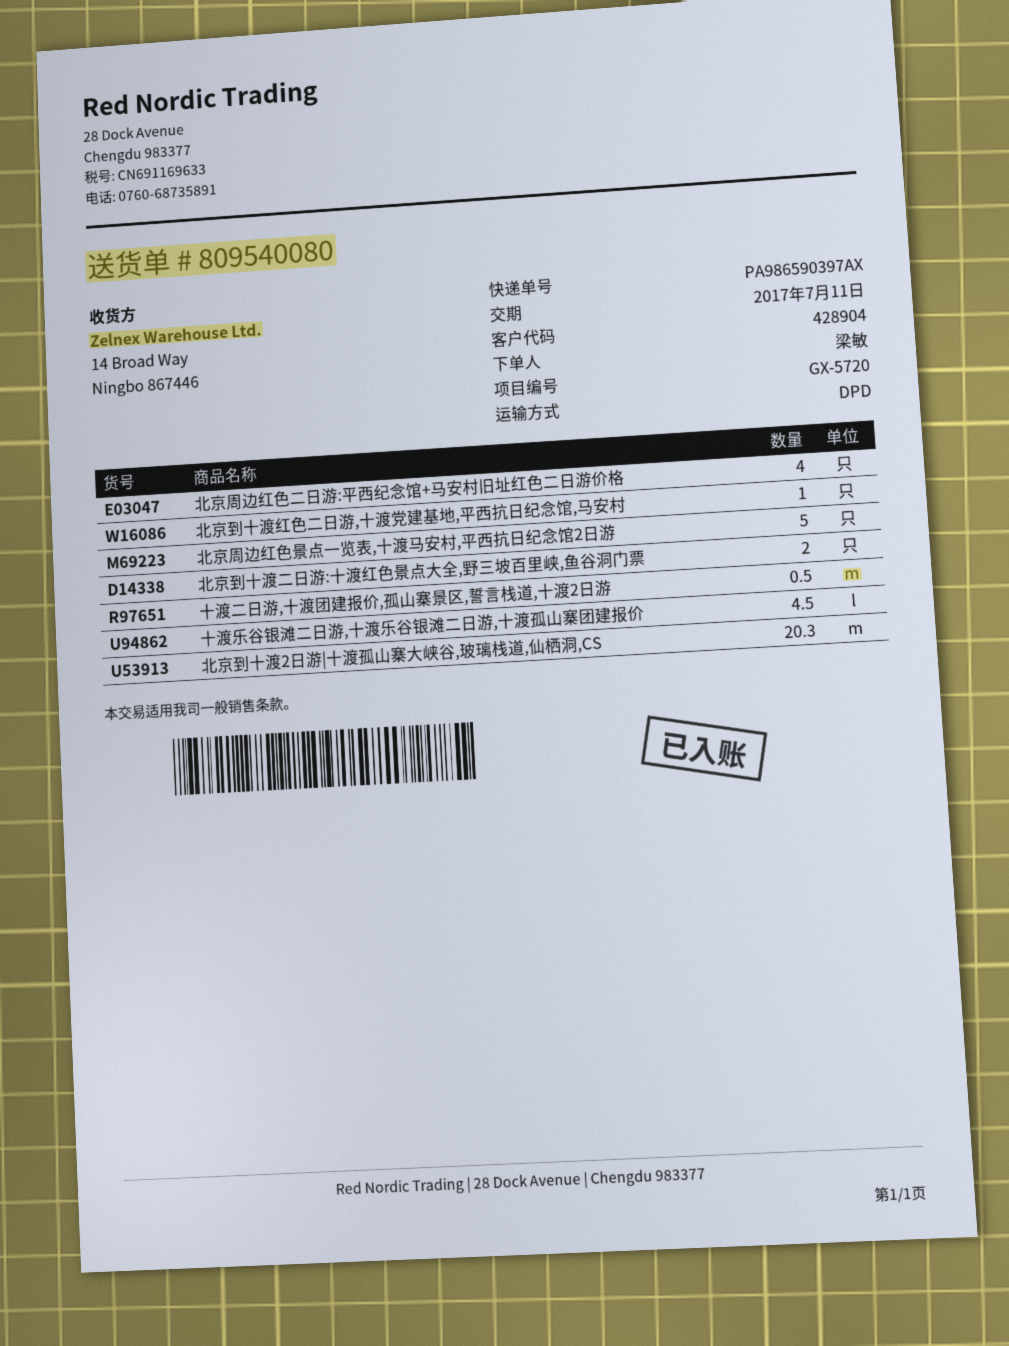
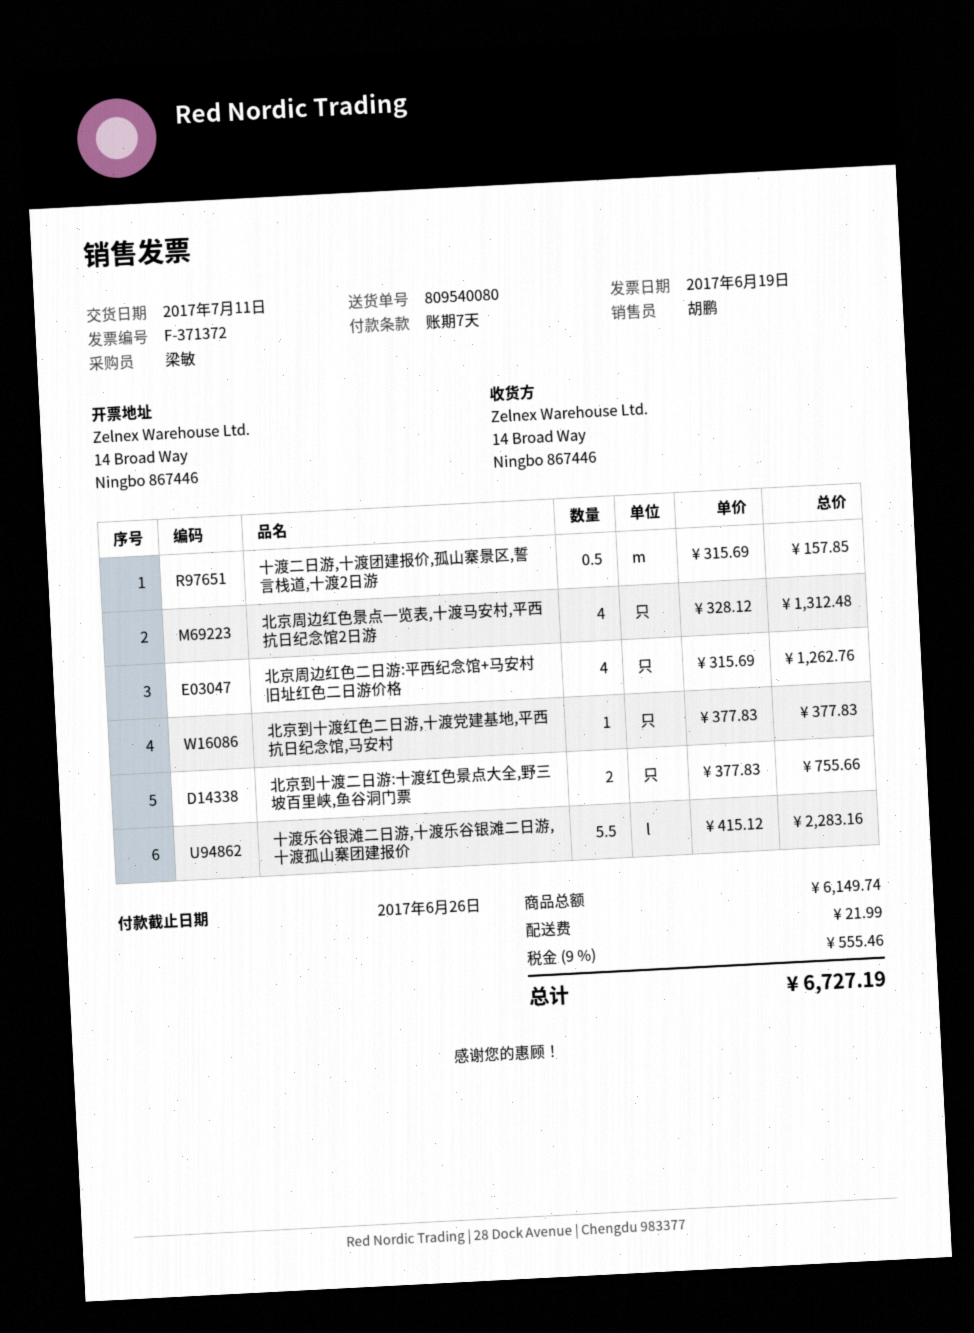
北京周边红色景点一览表,十渡马安村,平西抗日纪念馆2日游: 5 -> 4
十渡乐谷银滩二日游,十渡乐谷银滩二日游,十渡孤山寨团建报价: 4.5 -> 5.5
北京到十渡2日游|十渡孤山寨大峡谷,玻璃栈道,仙栖洞,CS: 20.3 -> none

